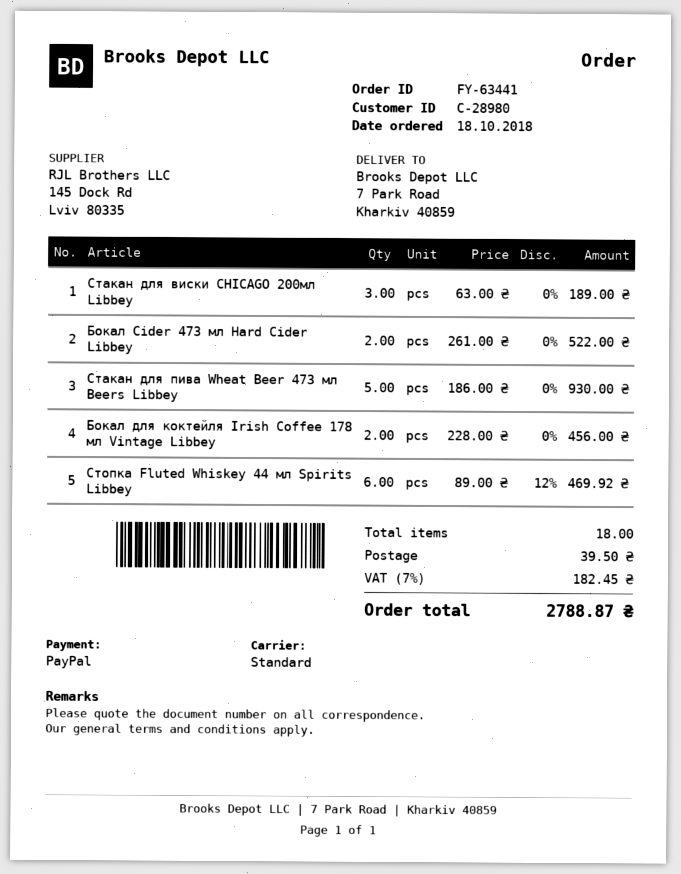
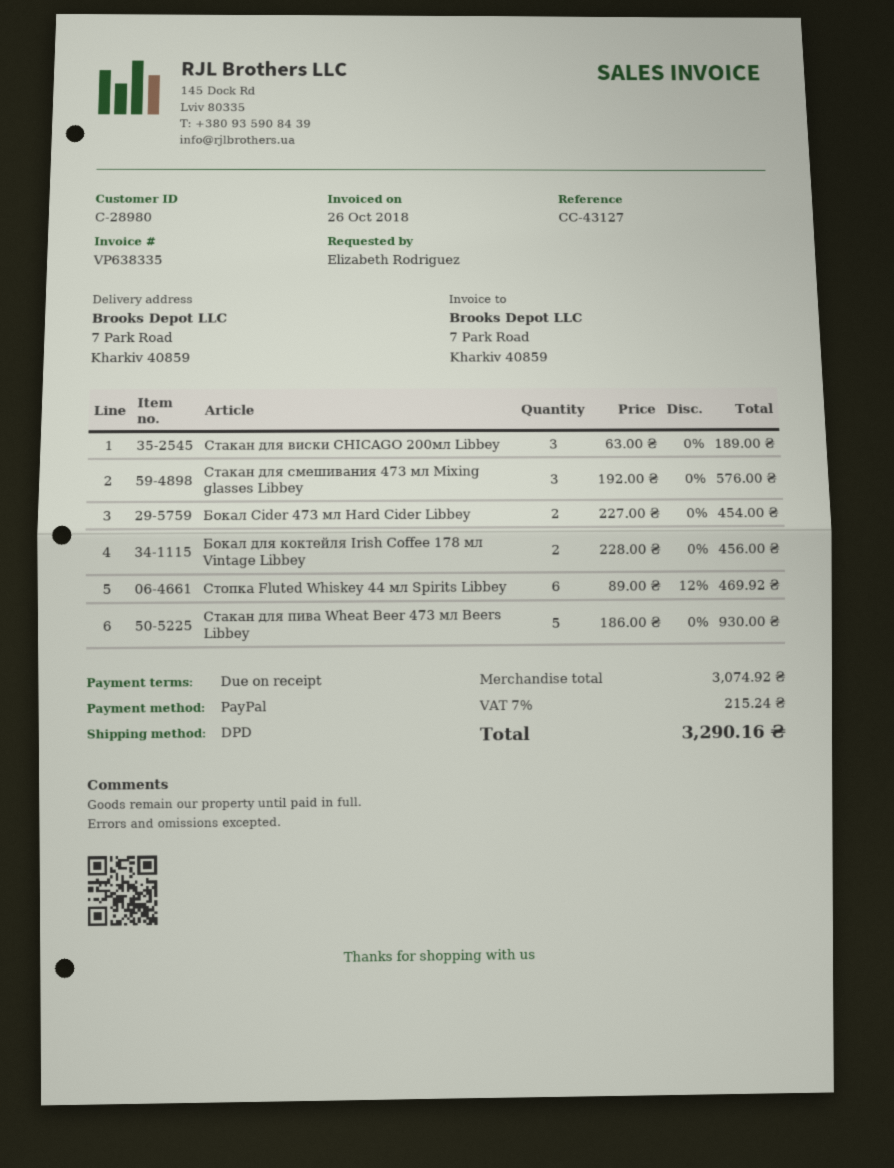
shipping method: standard -> DPD
Бокал Cider 473 мл Hard Cider Libbey: 2 x 261.00 = 522.00 -> 2 x 227.00 = 454.00
Стакан для смешивания 473 мл Mixing glasses Libbey: none -> 3 x 192.00 = 576.00
shipping: 39.50 -> none
tax: 7% = 182.45 -> 7% = 215.24
total: 2788.87 -> 3290.16

